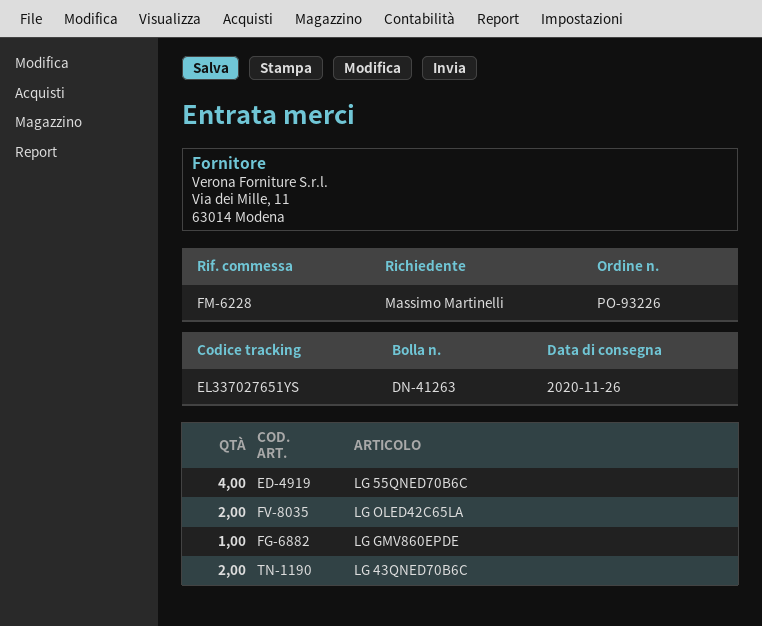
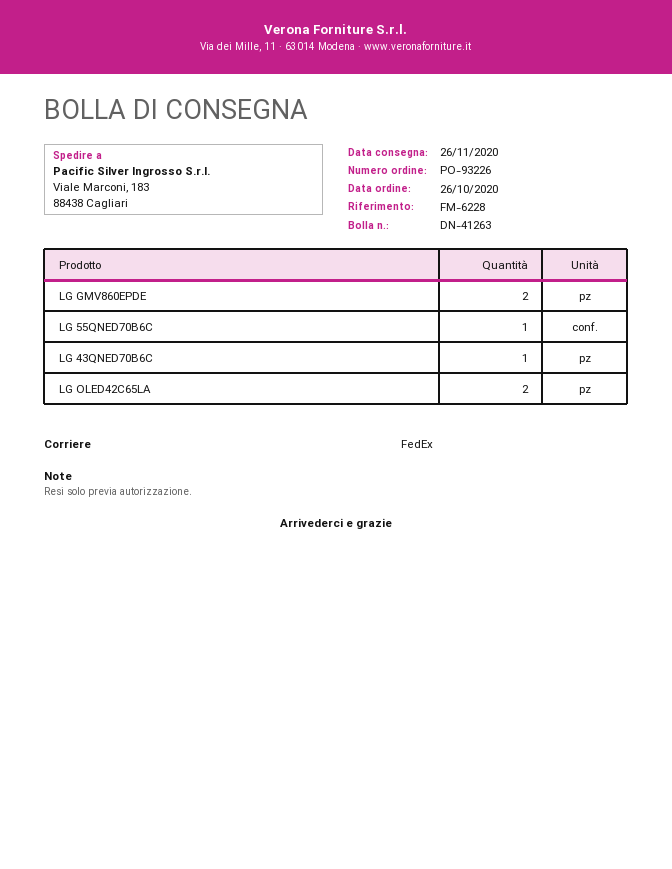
LG 55QNED70B6C: 4 -> 1
LG GMV860EPDE: 1 -> 2
LG 43QNED70B6C: 2 -> 1

